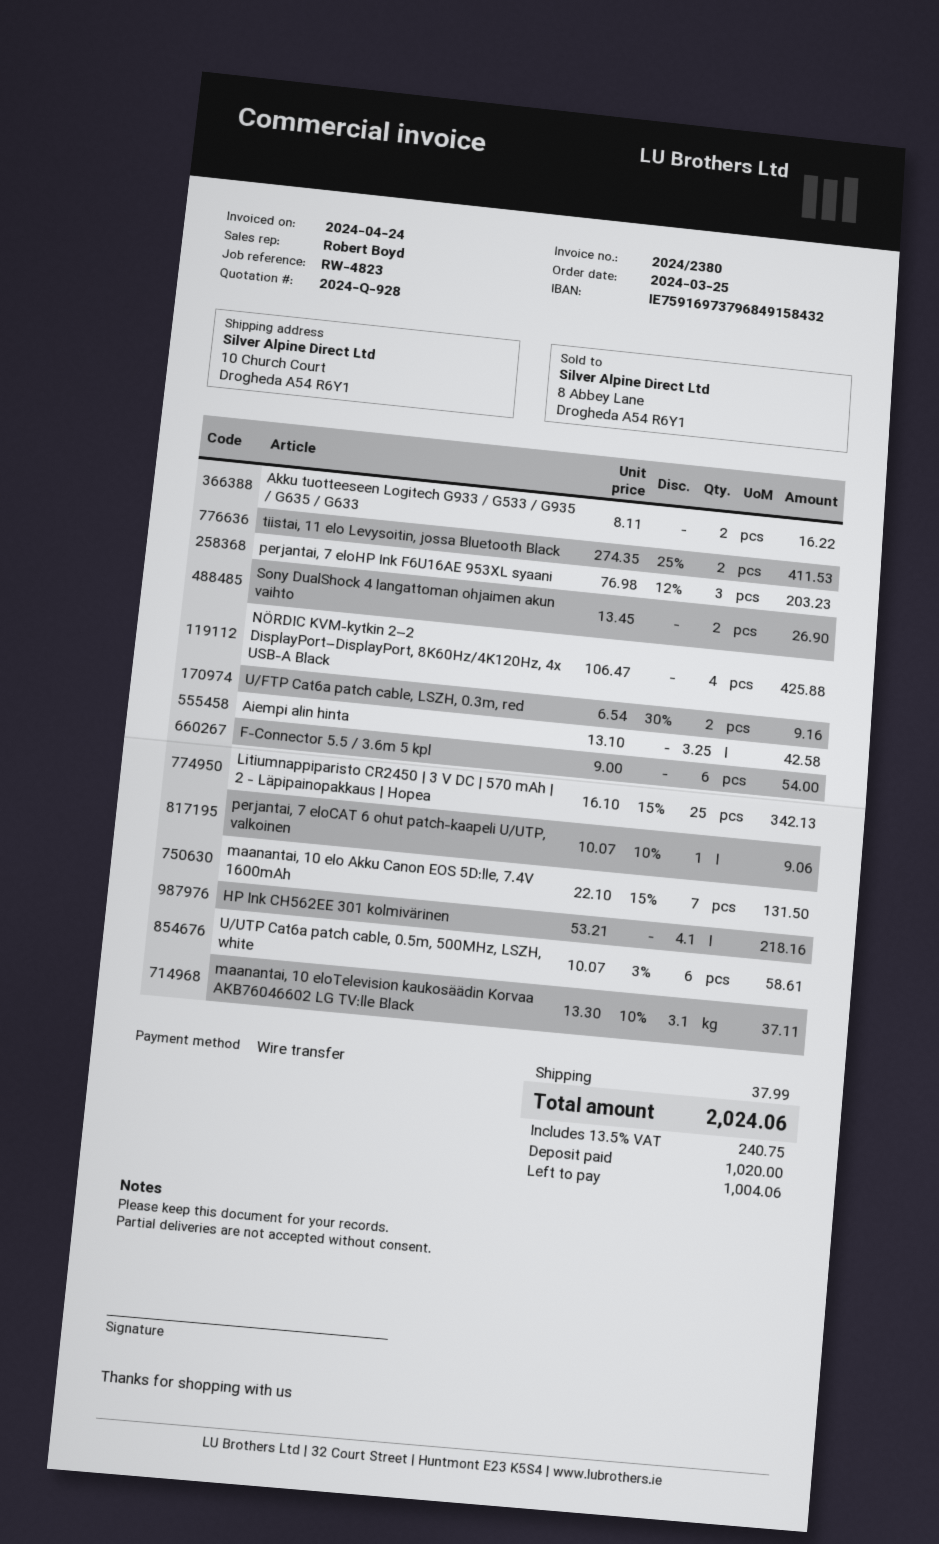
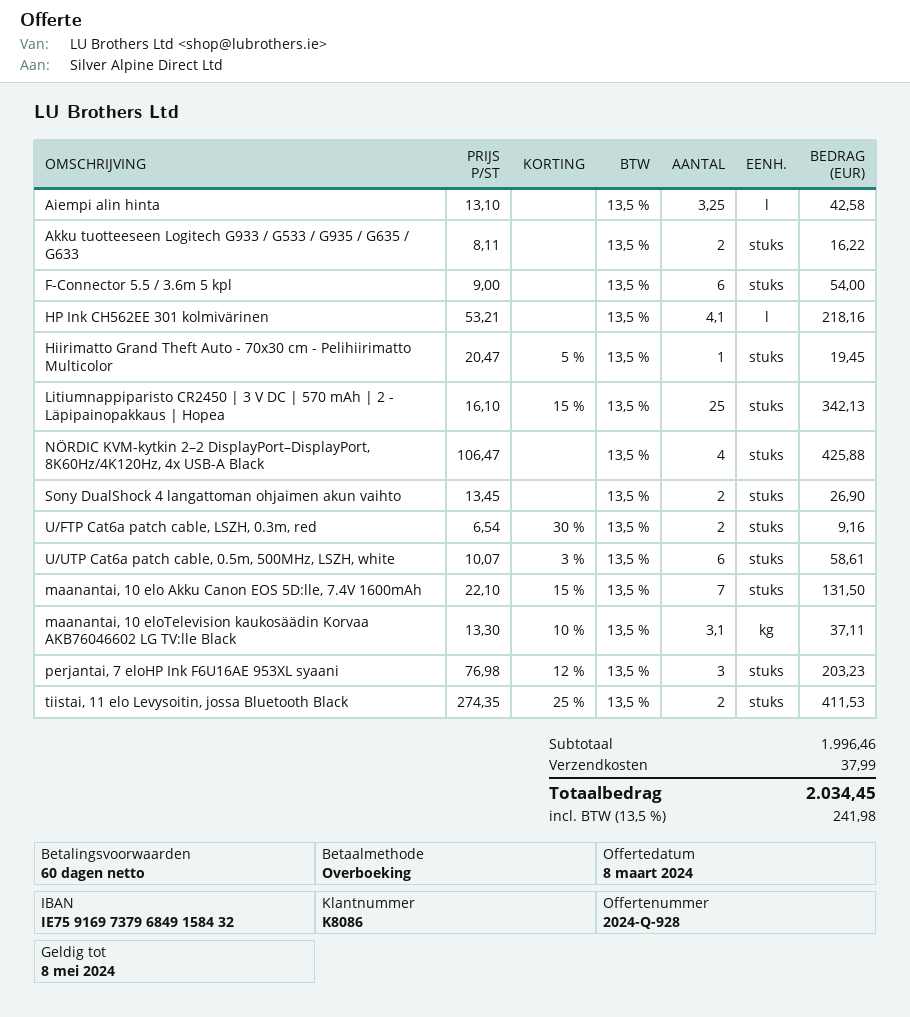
perjantai, 7 eloCAT 6 ohut patch-kaapeli U/UTP, valkoinen: 1 x 10.07 - 10% = 9.06 -> none
Hiirimatto Grand Theft Auto - 70x30 cm - Pelihiirimatto Multicolor: none -> 1 x 20.47 - 5% = 19.45
tax: 13.5% = 240.75 -> 13.5% = 241.98
total: 2024.06 -> 2034.45

